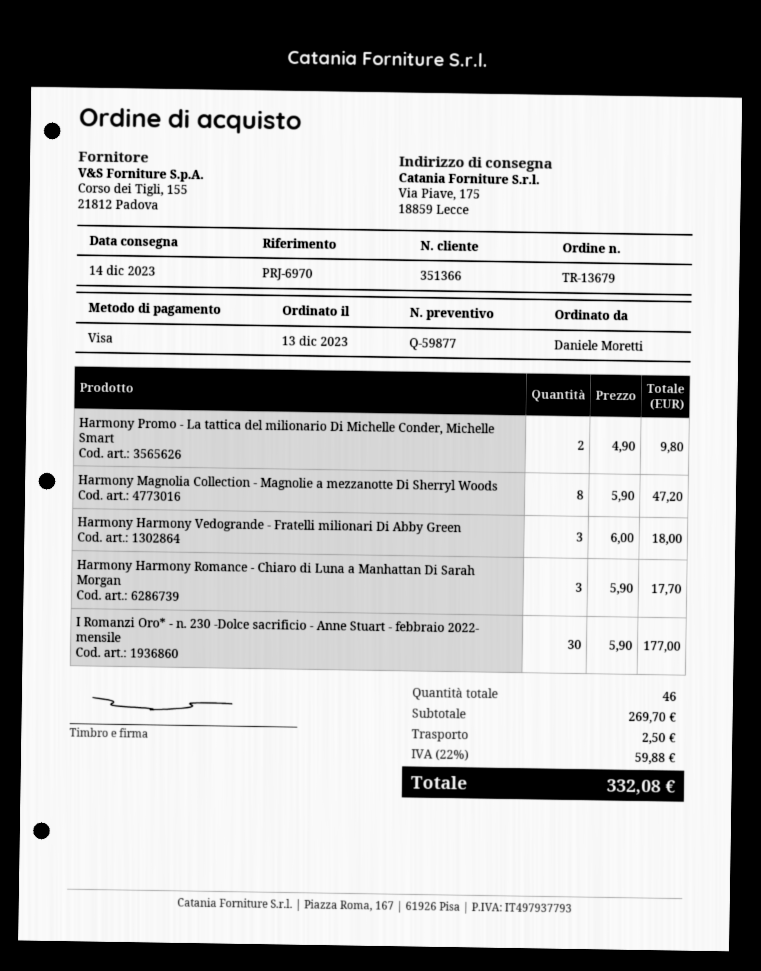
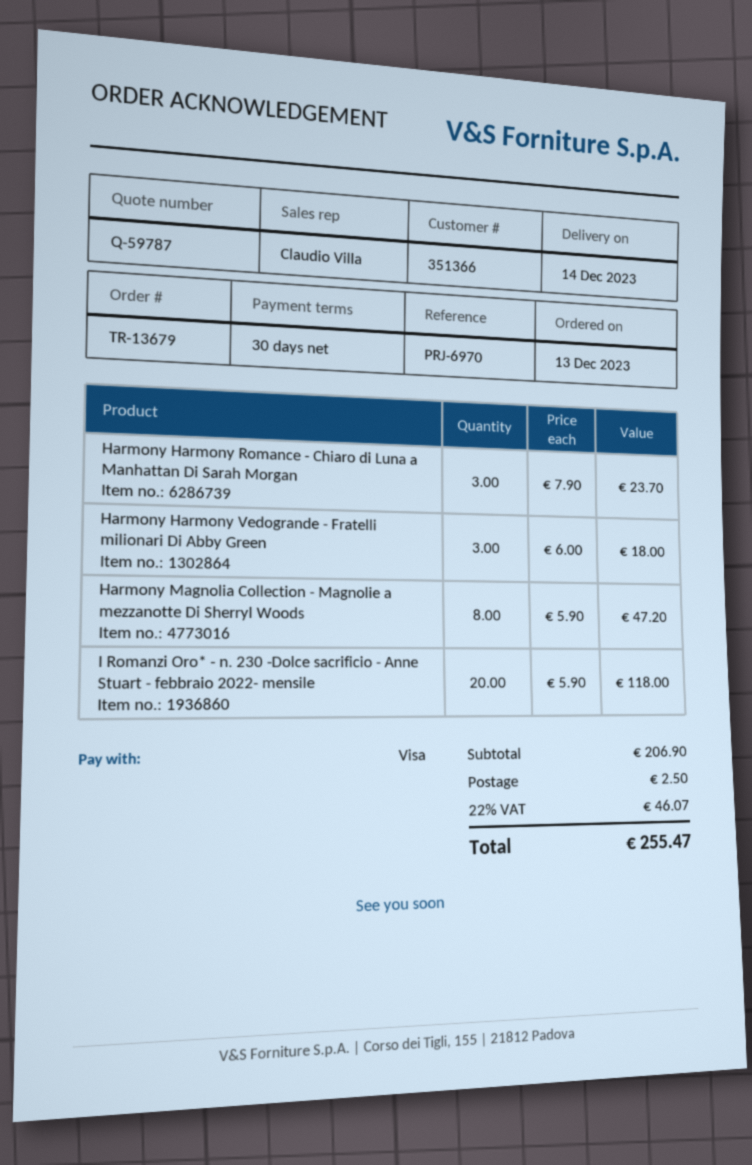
quote number: Q-59877 -> Q-59787
Harmony Promo - La tattica del milionario Di Michelle Conder, Michelle Smart: 2 x 4.90 = 9.80 -> none
Harmony Harmony Romance - Chiaro di Luna a Manhattan Di Sarah Morgan: 3 x 5.90 = 17.70 -> 3 x 7.90 = 23.70
I Romanzi Oro* - n. 230 -Dolce sacrificio - Anne Stuart - febbraio 2022- mensile: 30 x 5.90 = 177.00 -> 20 x 5.90 = 118.00
subtotal: 269.70 -> 206.90
tax: 22% = 59.88 -> 22% = 46.07
total: 332.08 -> 255.47

